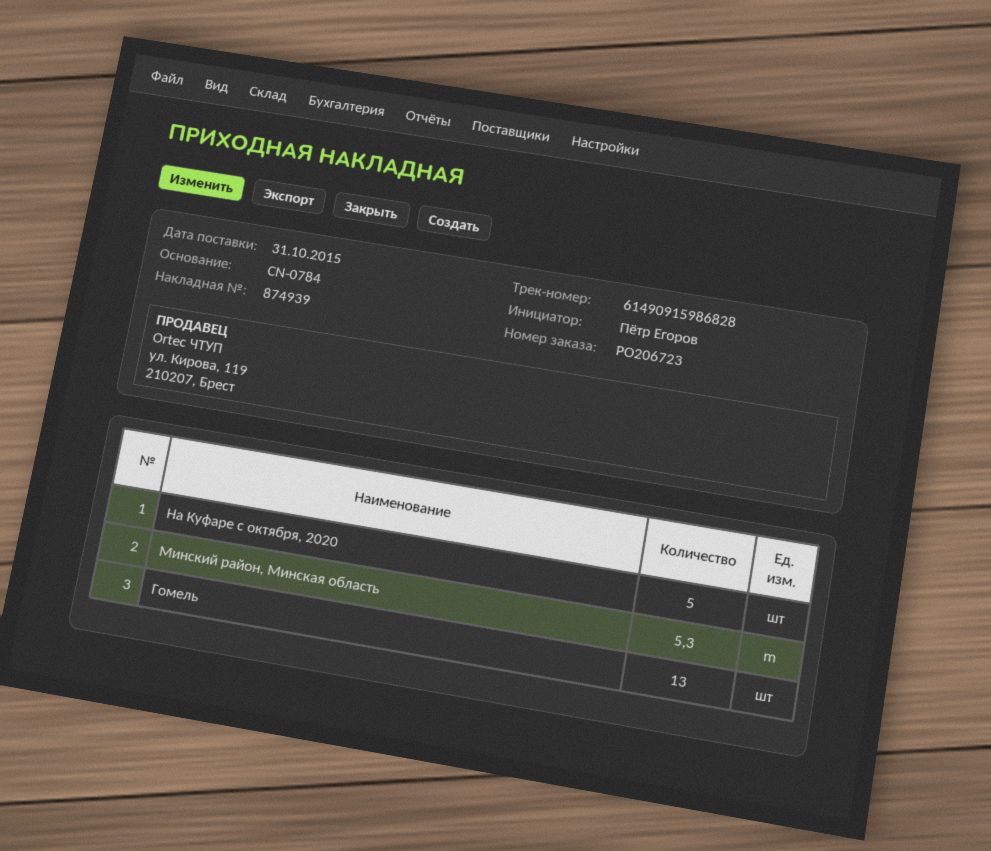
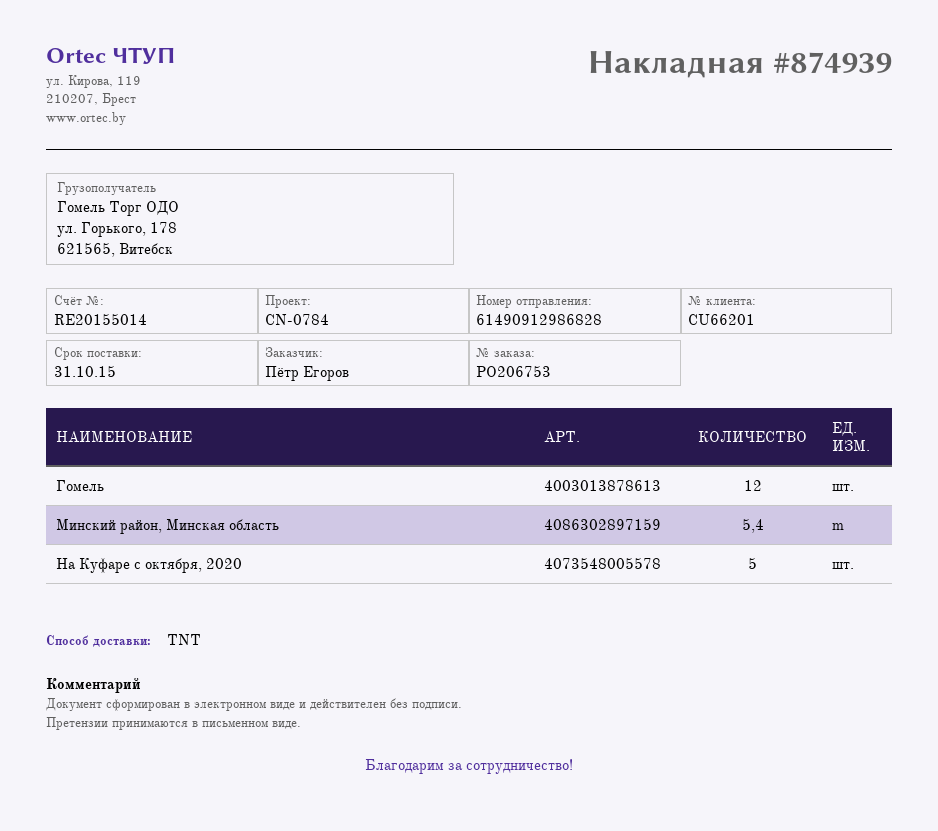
order number: PO206723 -> PO206753
tracking number: 61490915986828 -> 61490912986828
Минский район, Минская область: 5.3 -> 5.4
Гомель: 13 -> 12

